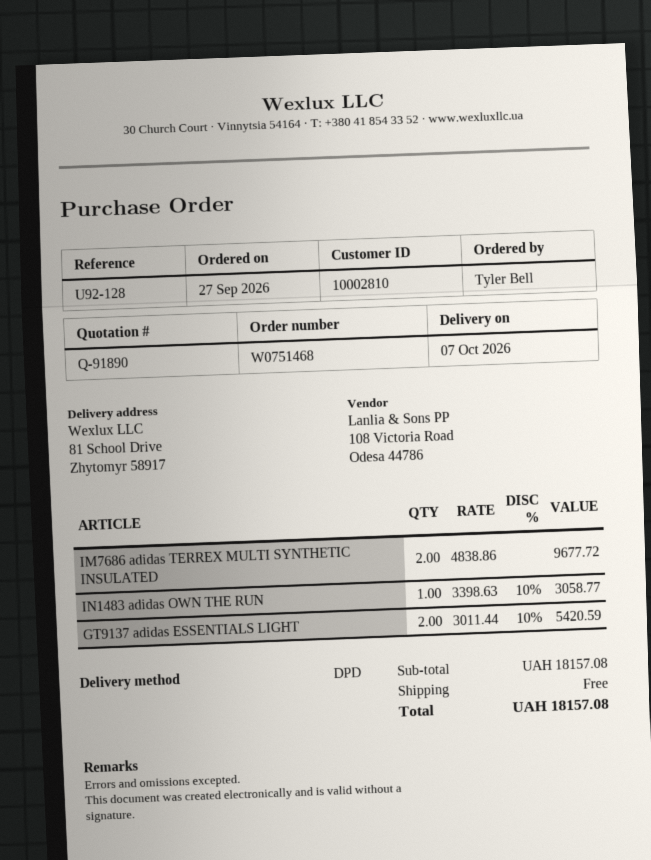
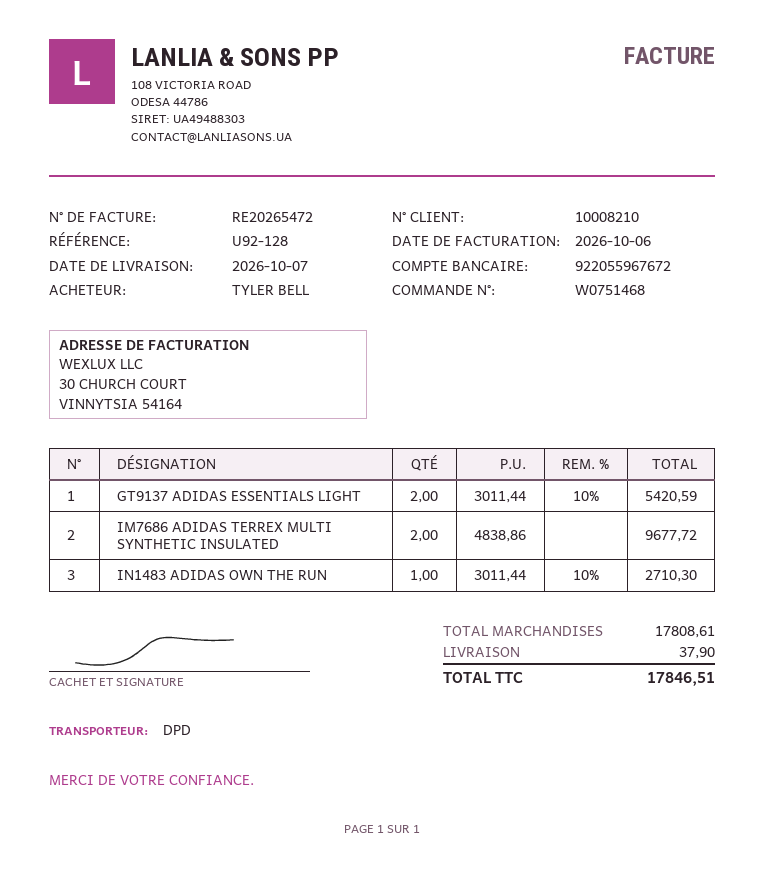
customer number: 10002810 -> 10008210
IN1483 adidas OWN THE RUN: 1 x 3398.63 - 10% = 3058.77 -> 1 x 3011.44 - 10% = 2710.30
subtotal: 18157.08 -> 17808.61
shipping: 0.00 -> 37.90
total: 18157.08 -> 17846.51

